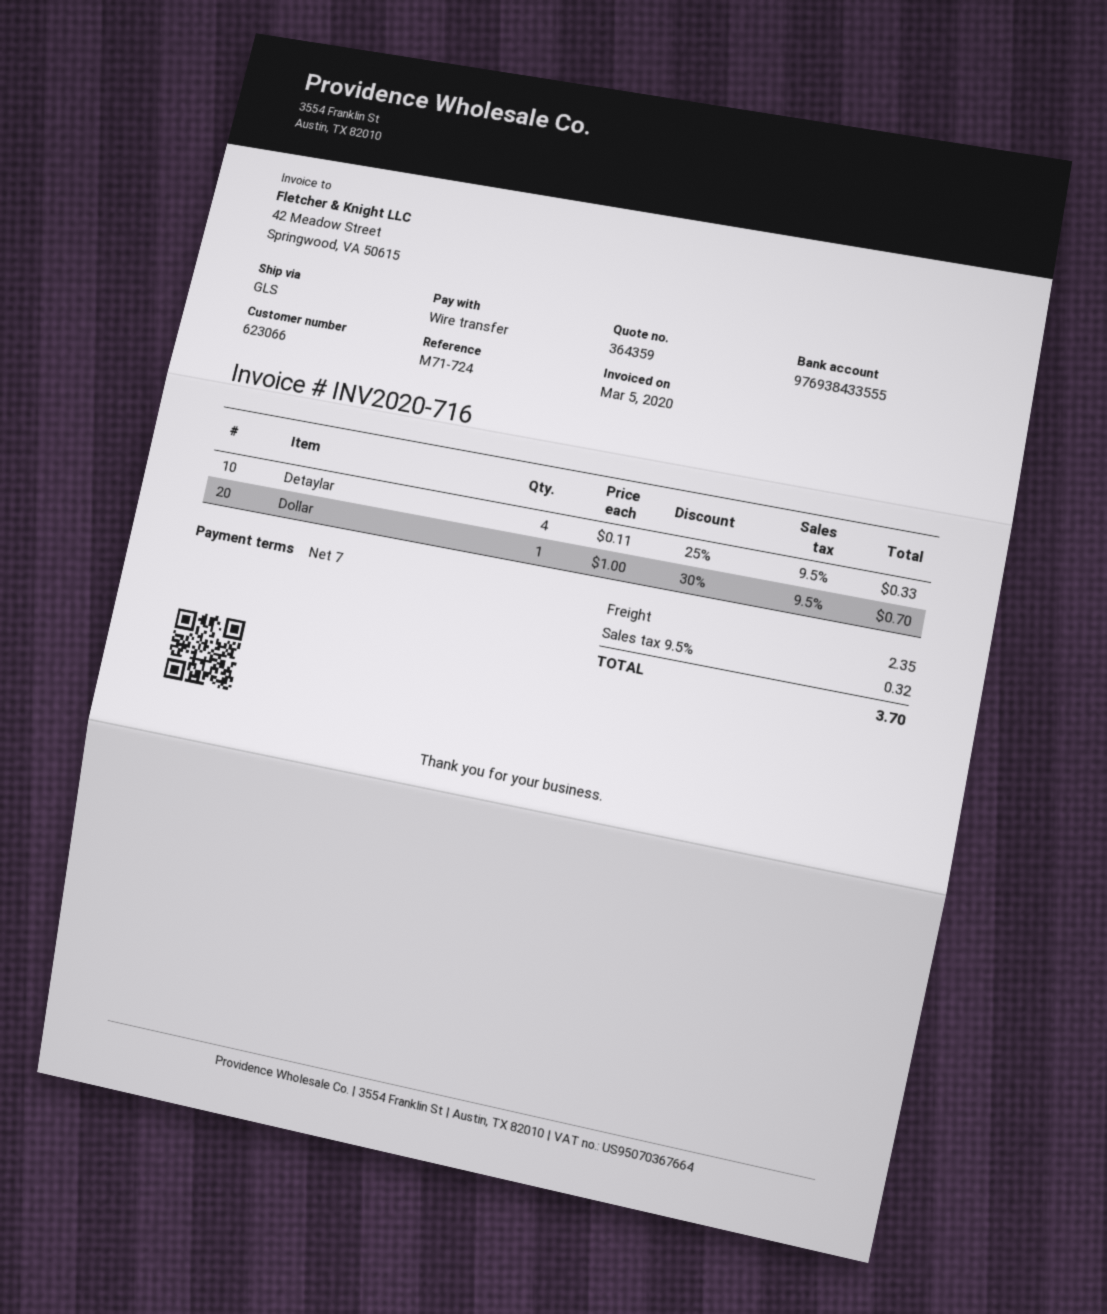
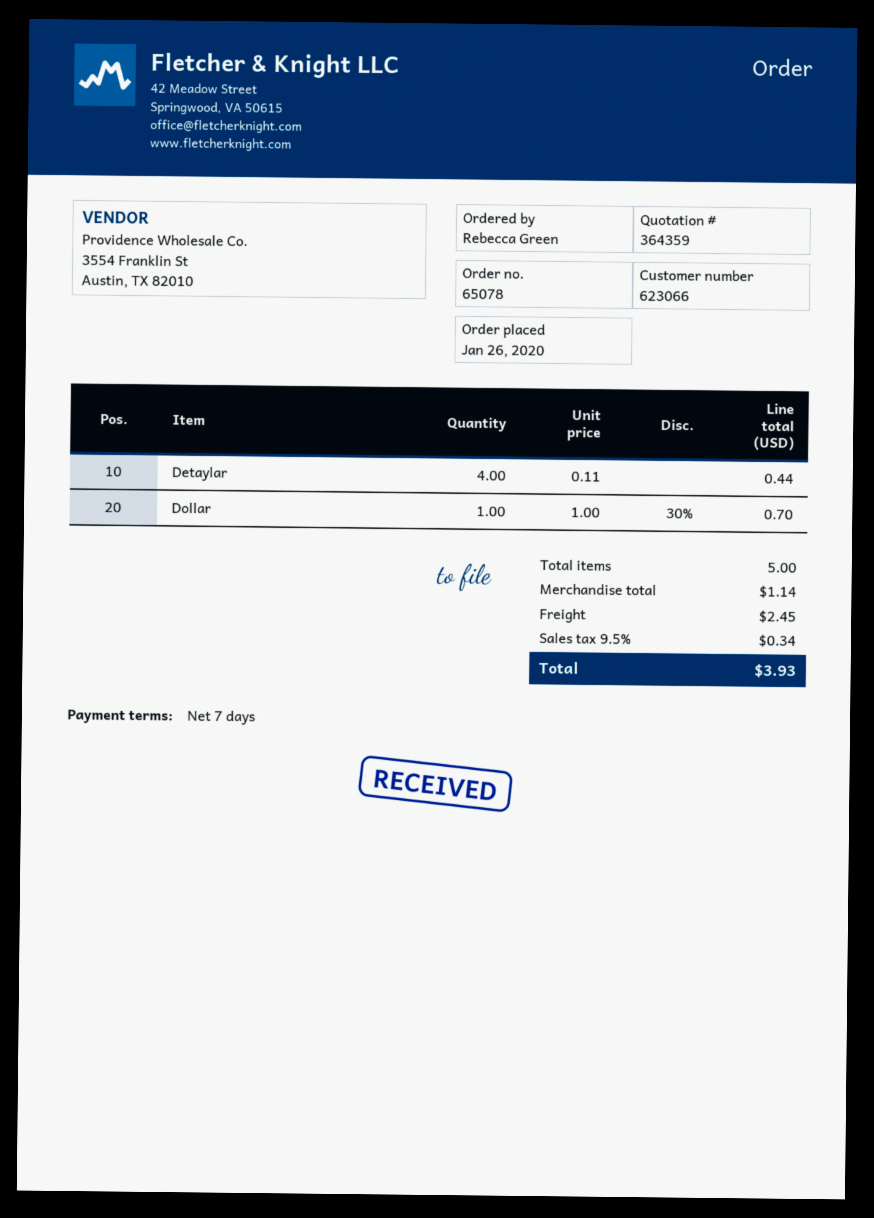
Detaylar: 4 x 0.11 - 25% = 0.33 -> 4 x 0.11 = 0.44
shipping: 2.35 -> 2.45
tax: 9.5% = 0.32 -> 9.5% = 0.34
total: 3.70 -> 3.93

